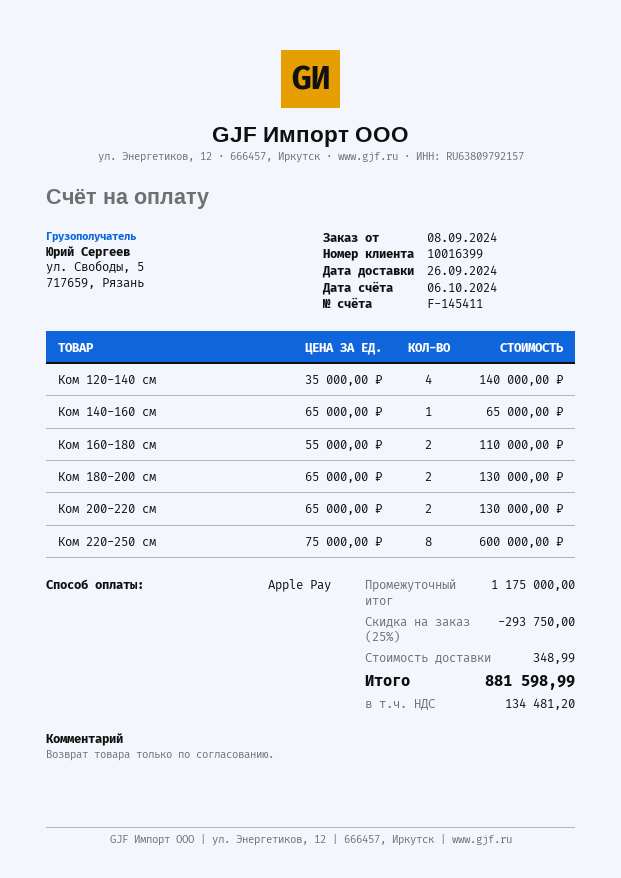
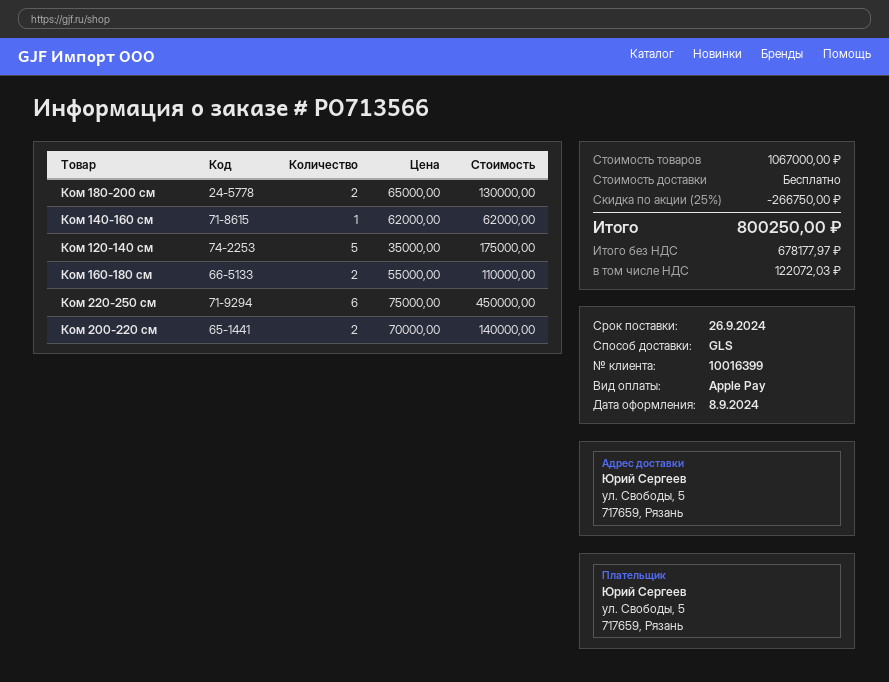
Ком 120-140 см: 4 x 35000.00 = 140000.00 -> 5 x 35000.00 = 175000.00
Ком 140-160 см: 1 x 65000.00 = 65000.00 -> 1 x 62000.00 = 62000.00
Ком 200-220 см: 2 x 65000.00 = 130000.00 -> 2 x 70000.00 = 140000.00
Ком 220-250 см: 8 x 75000.00 = 600000.00 -> 6 x 75000.00 = 450000.00
subtotal: 1175000.00 -> 1067000.00
discount: 25% = 293750.00 -> 25% = 266750.00
shipping: 348.99 -> 0.00
tax: 134481.20 -> 122072.03
total: 881598.99 -> 800250.00

